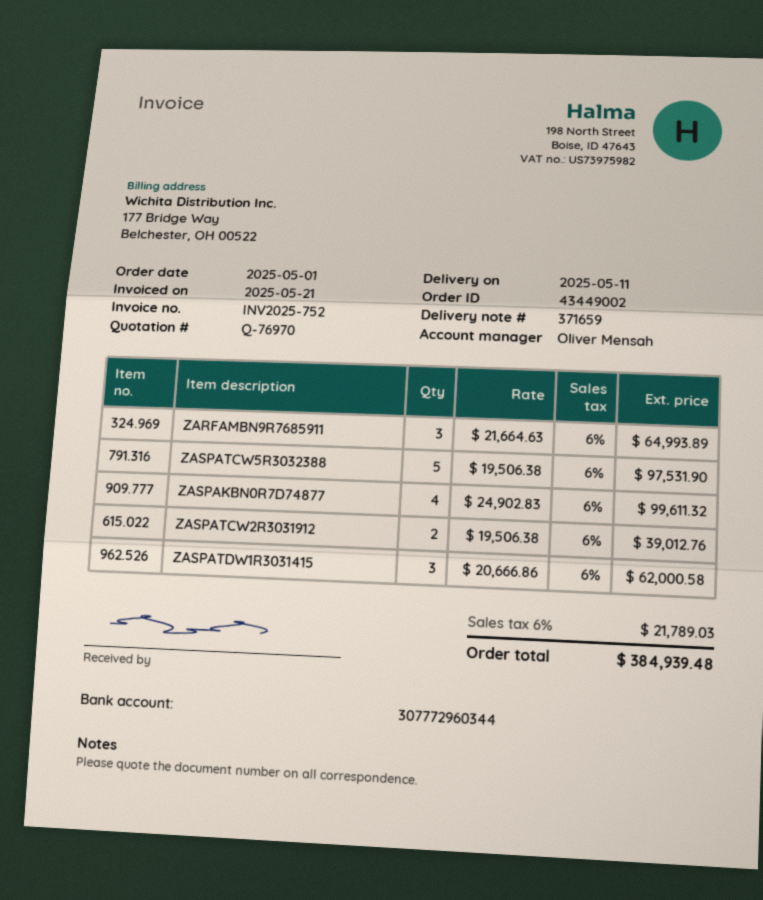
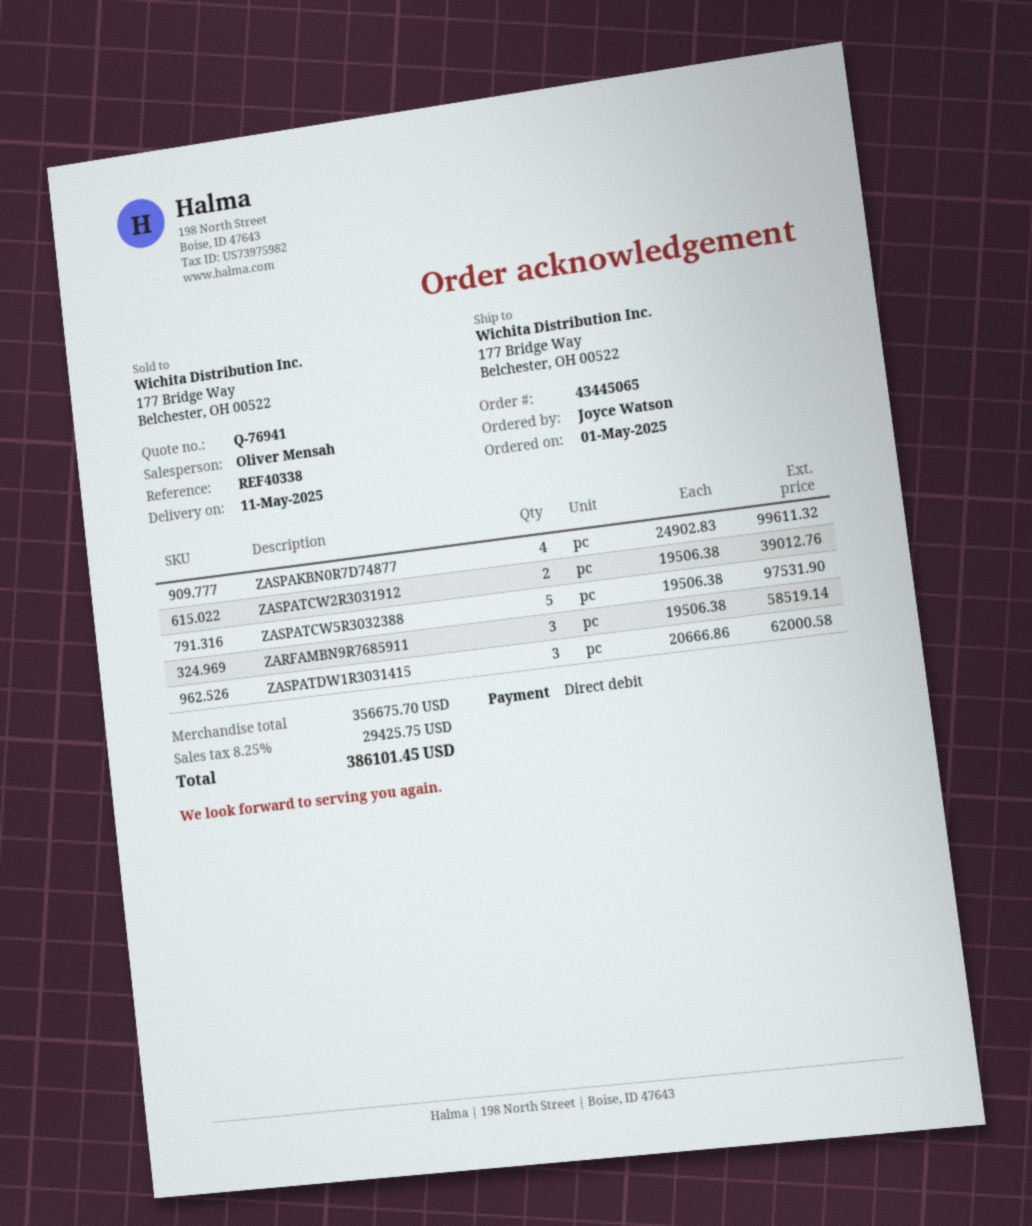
quote number: Q-76970 -> Q-76941
order number: 43449002 -> 43445065
ZARFAMBN9R7685911: 3 x 21664.63 = 64993.89 -> 3 x 19506.38 = 58519.14
tax: 6% = 21789.03 -> 8.25% = 29425.75
total: 384939.48 -> 386101.45

